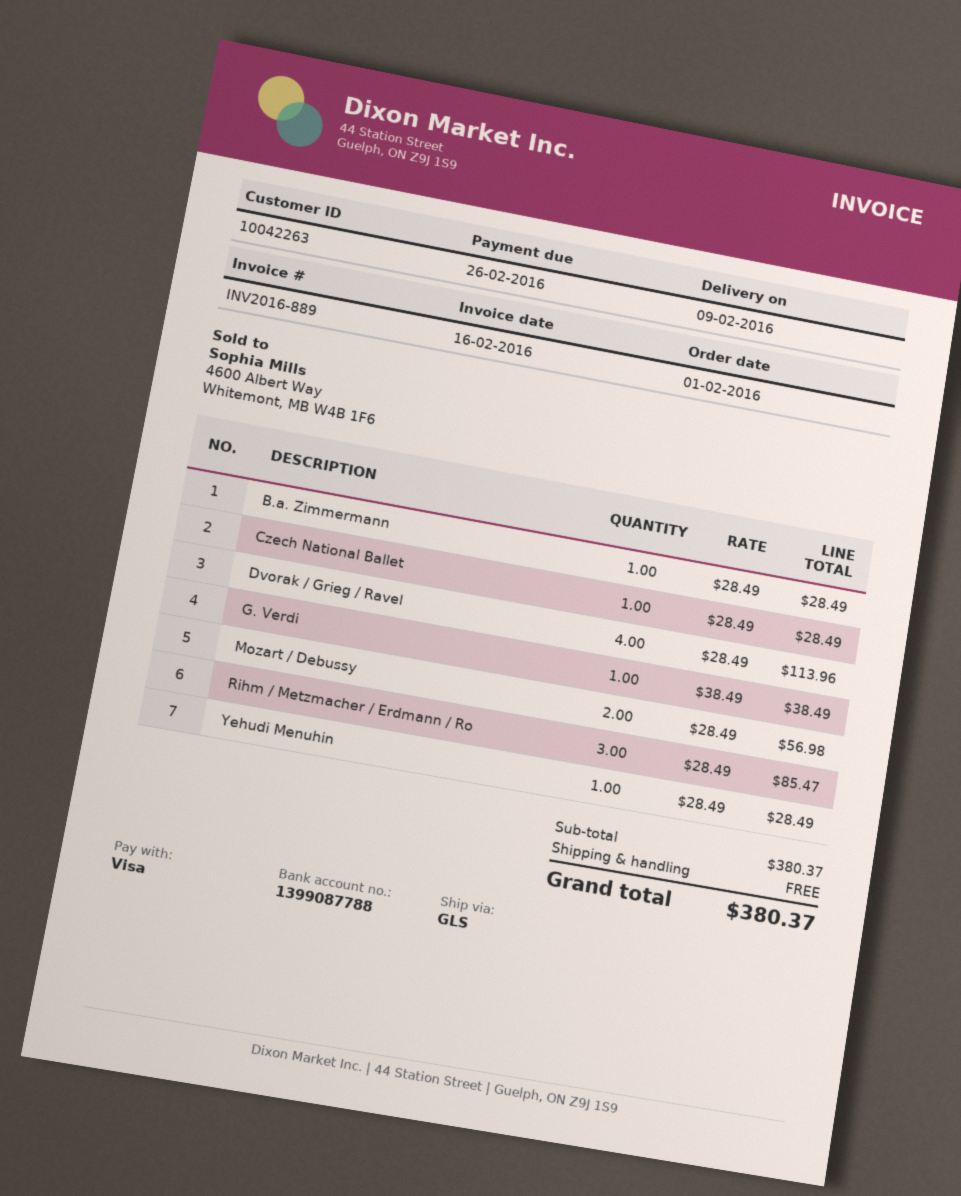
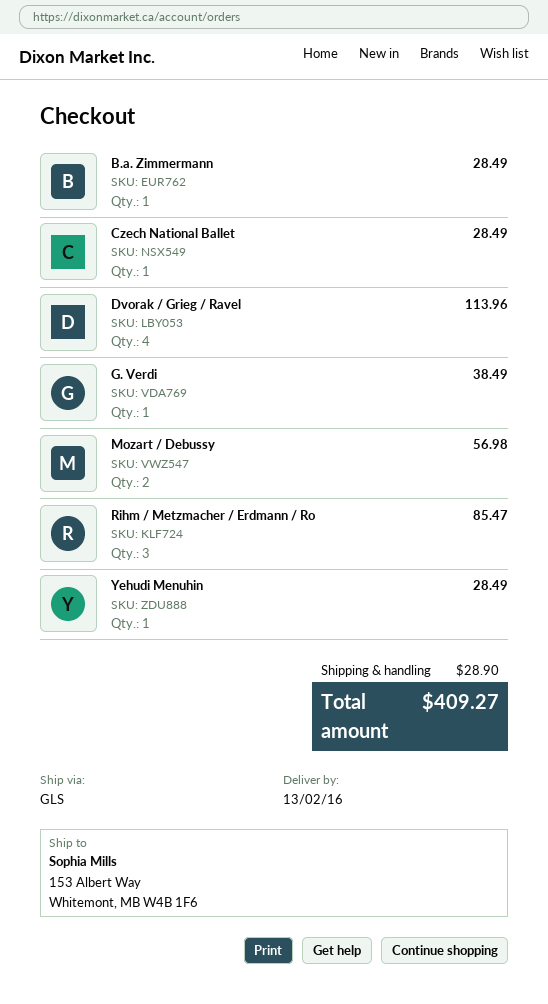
delivery date: 2016-02-09 -> 2016-02-13
shipping: 0.00 -> 28.90
total: 380.37 -> 409.27

